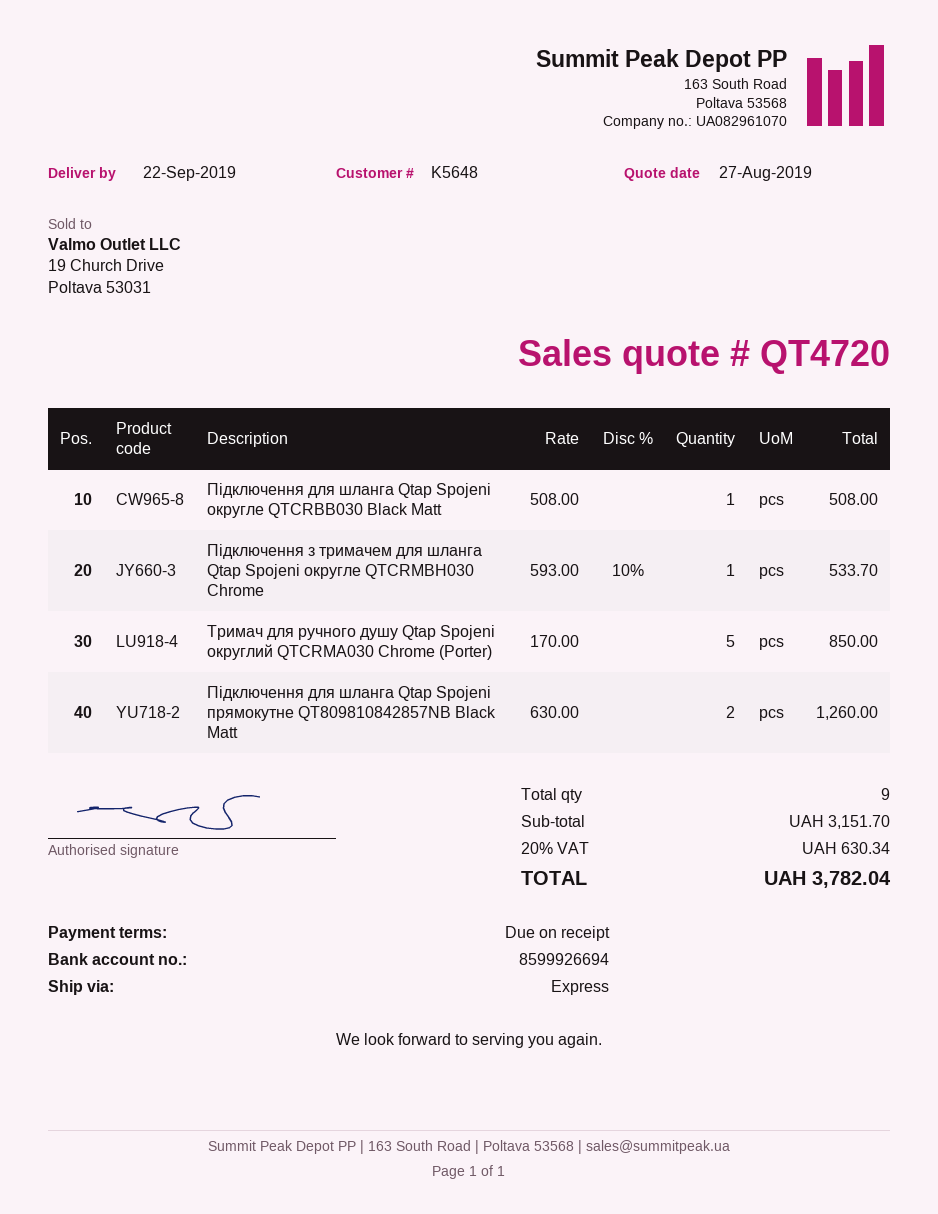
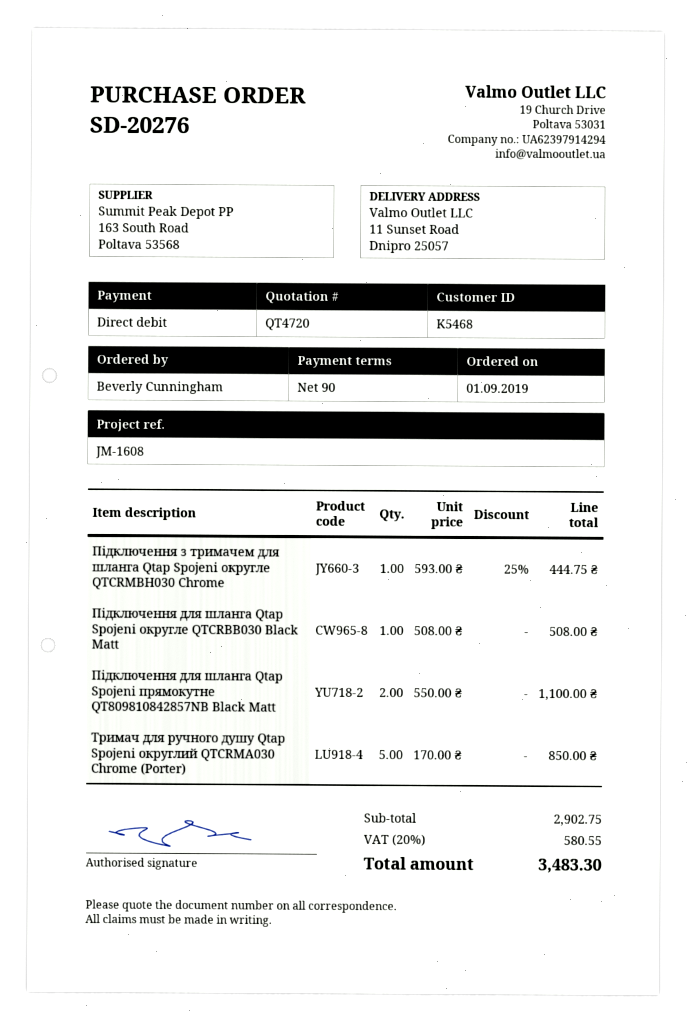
payment terms: on receipt -> 90 days
customer number: K5648 -> K5468
Підключення з тримачем для шланга Qtap Spojeni округле QTCRMBH030 Chrome: 1 x 593.00 - 10% = 533.70 -> 1 x 593.00 - 25% = 444.75
Підключення для шланга Qtap Spojeni прямокутне QT809810842857NB Black Matt: 2 x 630.00 = 1260.00 -> 2 x 550.00 = 1100.00
subtotal: 3151.70 -> 2902.75
tax: 20% = 630.34 -> 20% = 580.55
total: 3782.04 -> 3483.30

